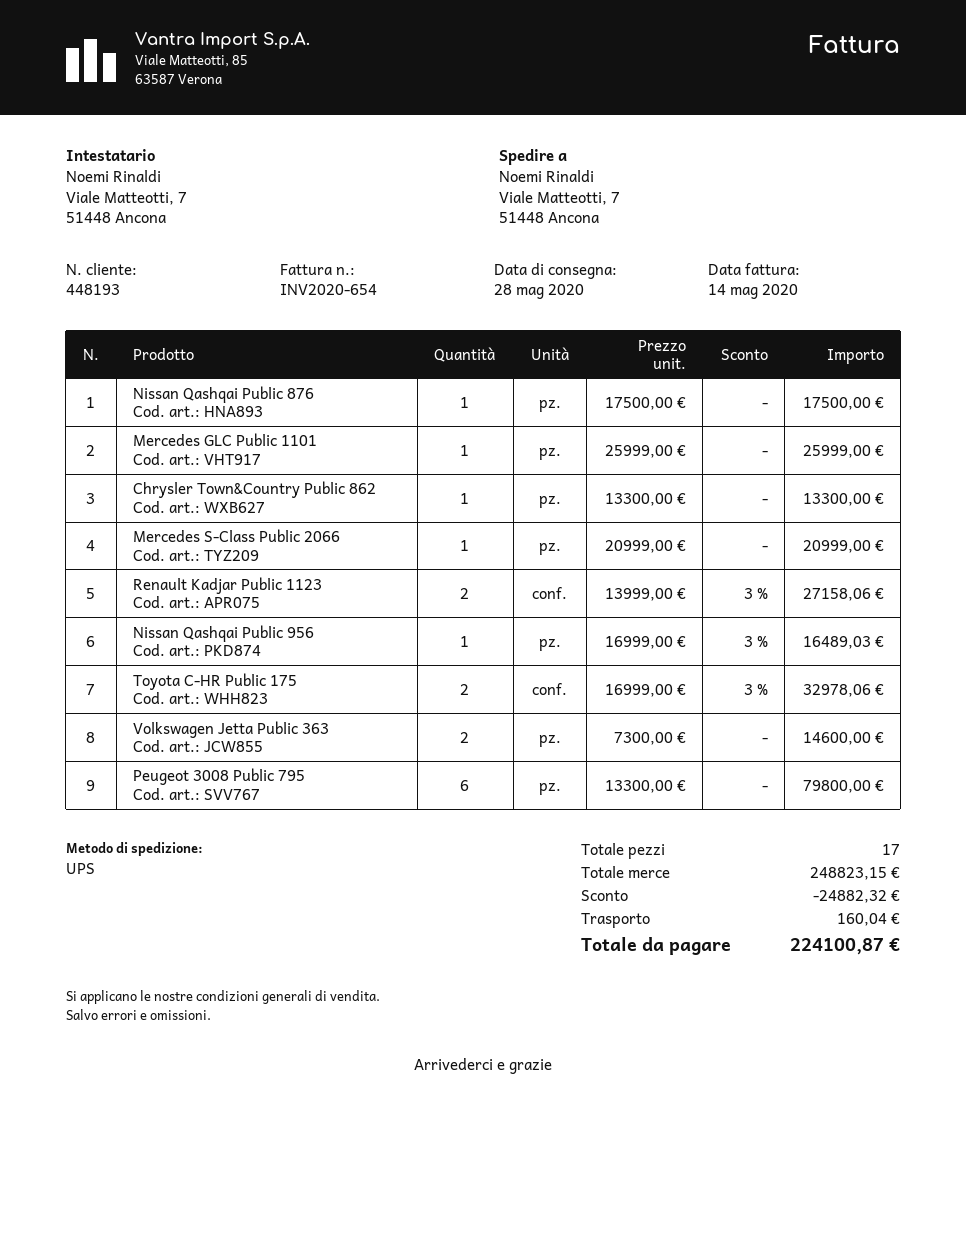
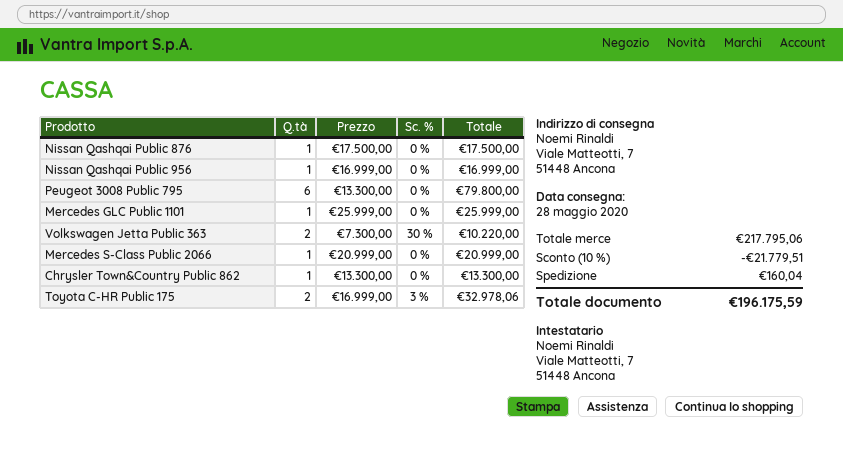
Renault Kadjar Public 1123: 2 x 13999.00 - 3% = 27158.06 -> none
Nissan Qashqai Public 956: 1 x 16999.00 - 3% = 16489.03 -> 1 x 16999.00 = 16999.00
Volkswagen Jetta Public 363: 2 x 7300.00 = 14600.00 -> 2 x 7300.00 - 30% = 10220.00
subtotal: 248823.15 -> 217795.06
discount: 24882.32 -> 21779.51
total: 224100.87 -> 196175.59

